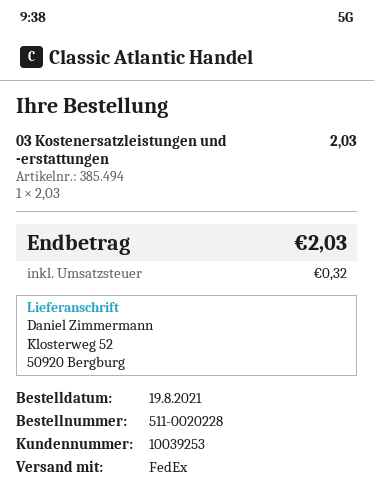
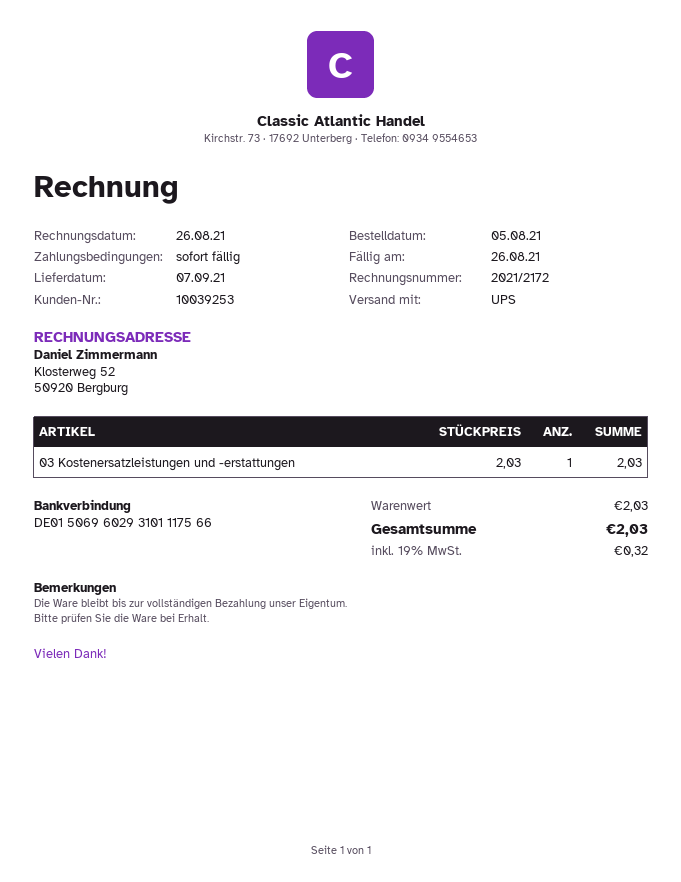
order date: 2021-08-19 -> 2021-08-05
shipping method: FedEx -> UPS

